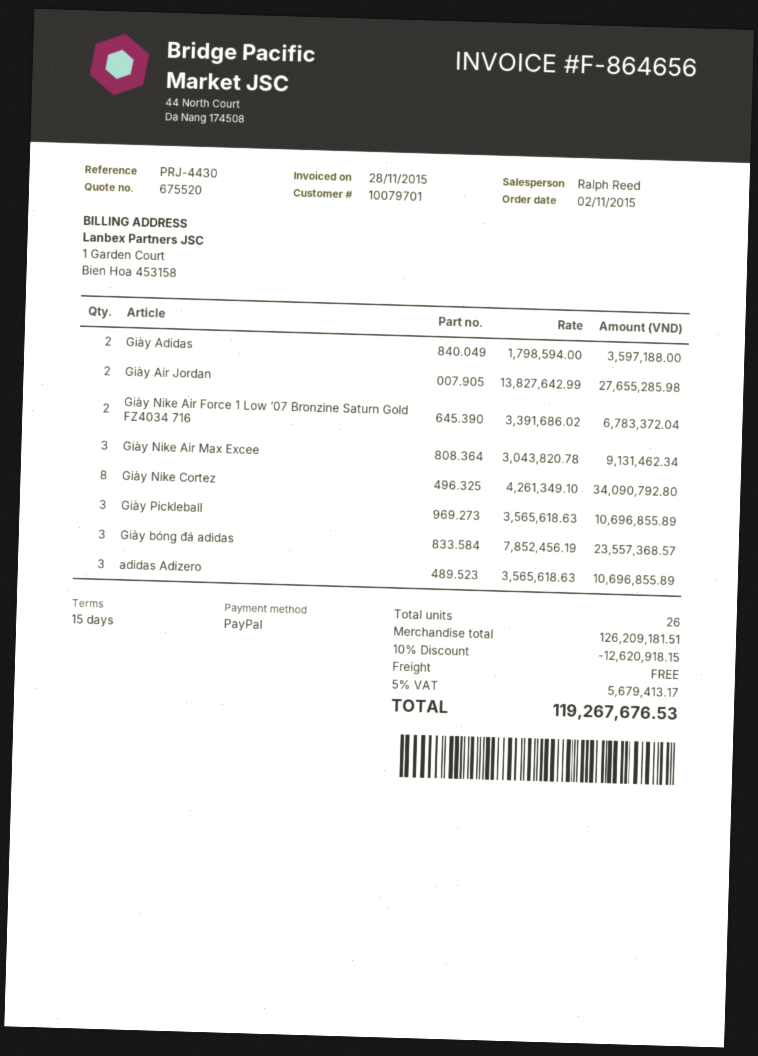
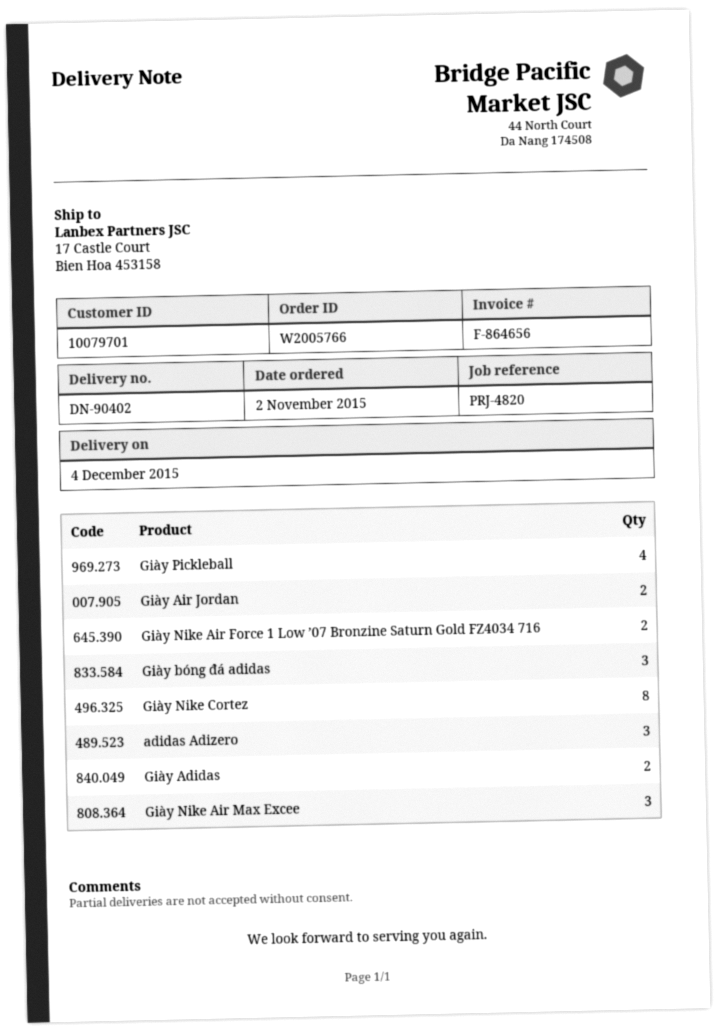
reference: PRJ-4430 -> PRJ-4820
Giày Pickleball: 3 -> 4

